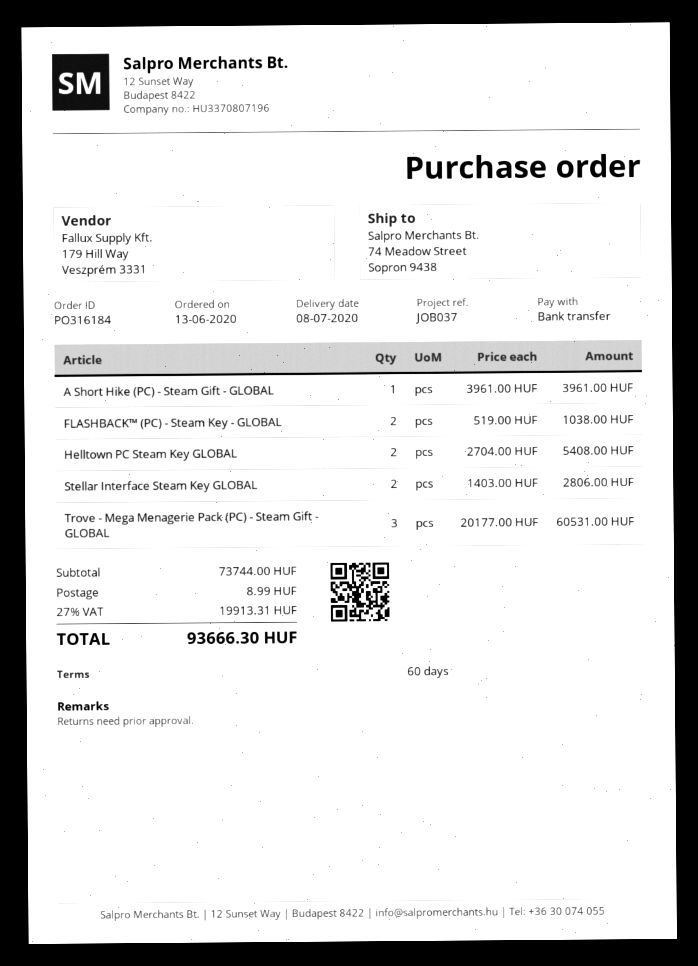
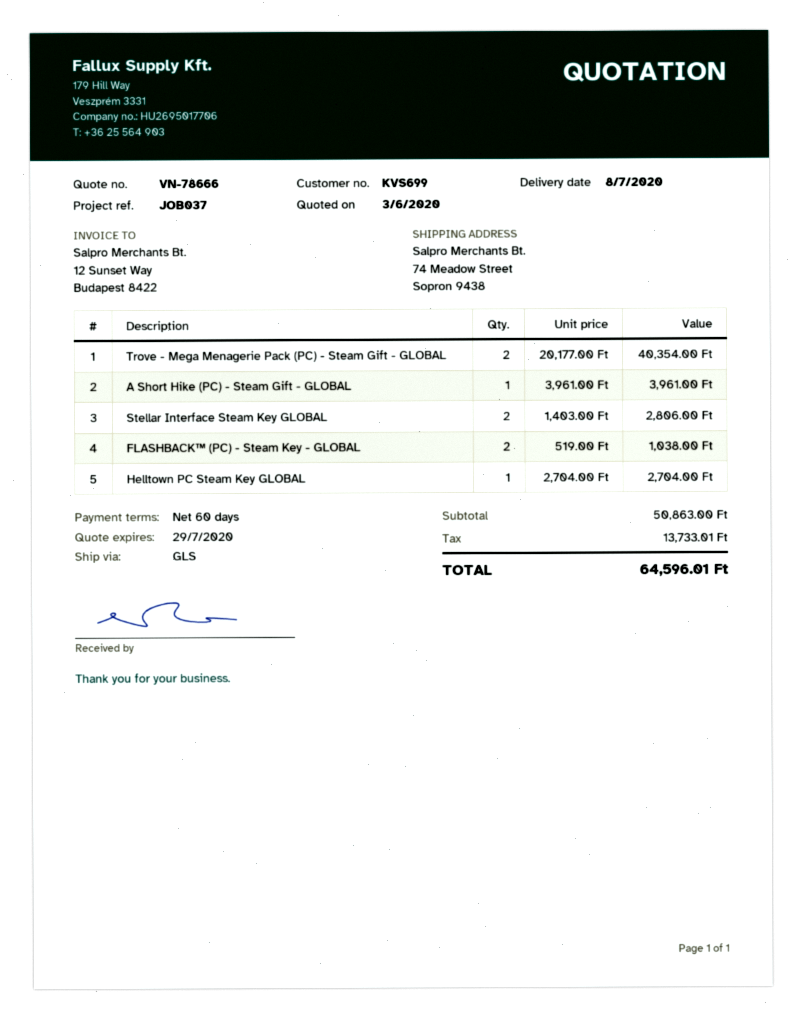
Helltown PC Steam Key GLOBAL: 2 x 2704.00 = 5408.00 -> 1 x 2704.00 = 2704.00
Trove - Mega Menagerie Pack (PC) - Steam Gift - GLOBAL: 3 x 20177.00 = 60531.00 -> 2 x 20177.00 = 40354.00
subtotal: 73744.00 -> 50863.00
shipping: 8.99 -> none
tax: 19913.31 -> 13733.01
total: 93666.30 -> 64596.01

